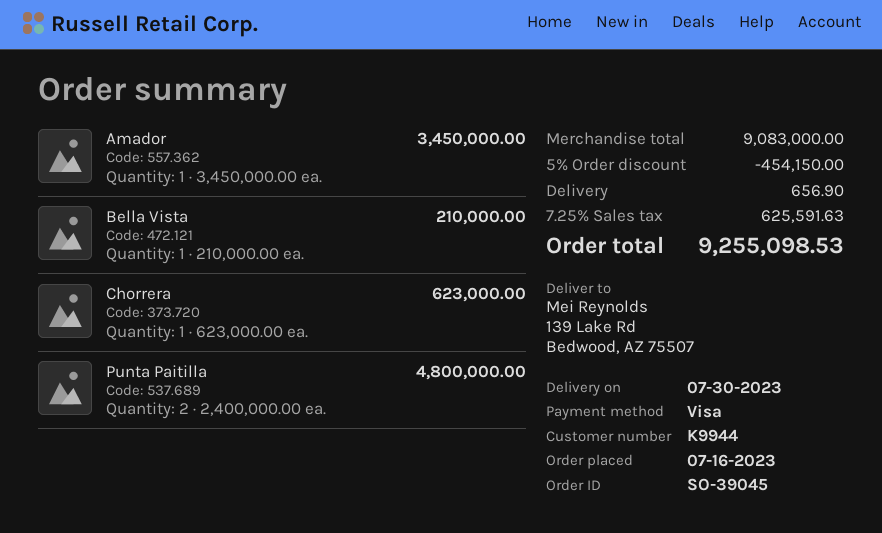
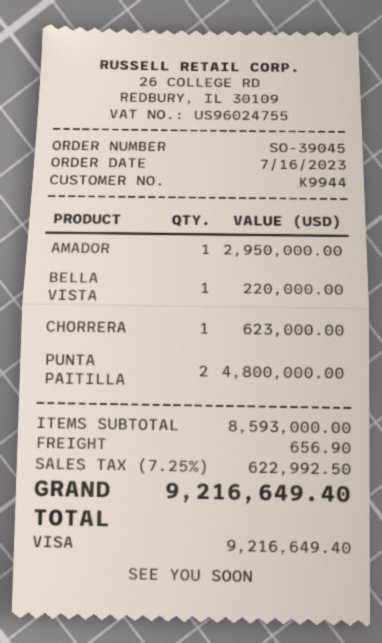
Amador: 1 for 3450000.00 -> 1 for 2950000.00
Bella Vista: 1 for 210000.00 -> 1 for 220000.00
subtotal: 9083000.00 -> 8593000.00
discount: 5% = 454150.00 -> none
tax: 7.25% = 625591.63 -> 7.25% = 622992.50
total: 9255098.53 -> 9216649.40

